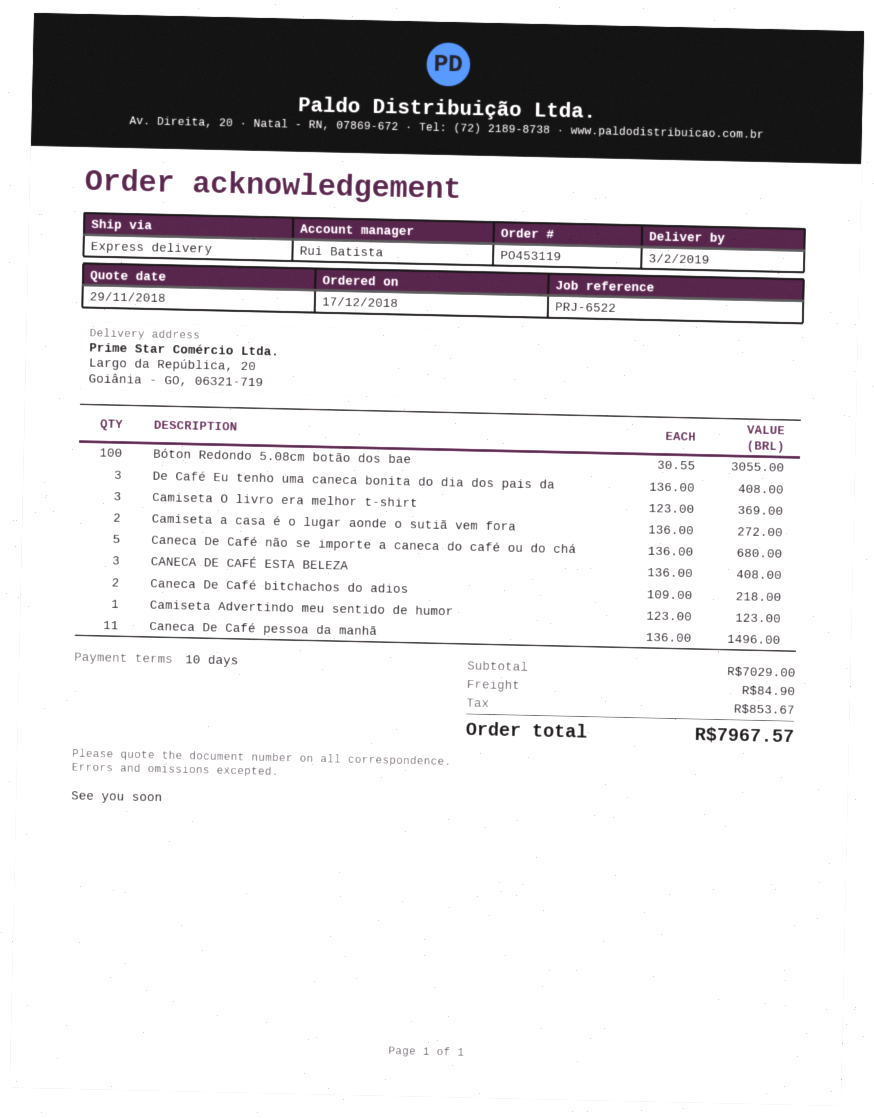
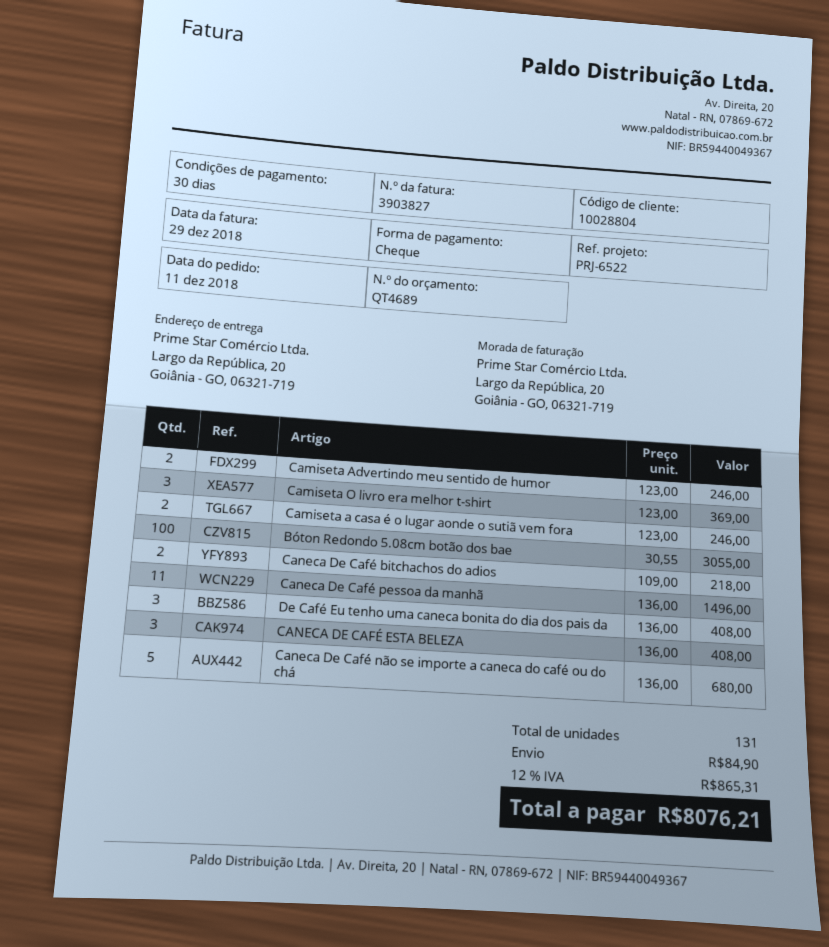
order date: 2018-12-17 -> 2018-12-11
payment terms: 10 days -> 30 days
Camiseta a casa é o lugar aonde o sutiã vem fora: 2 x 136.00 = 272.00 -> 2 x 123.00 = 246.00
Camiseta Advertindo meu sentido de humor: 1 x 123.00 = 123.00 -> 2 x 123.00 = 246.00
tax: 853.67 -> 865.31
total: 7967.57 -> 8076.21

